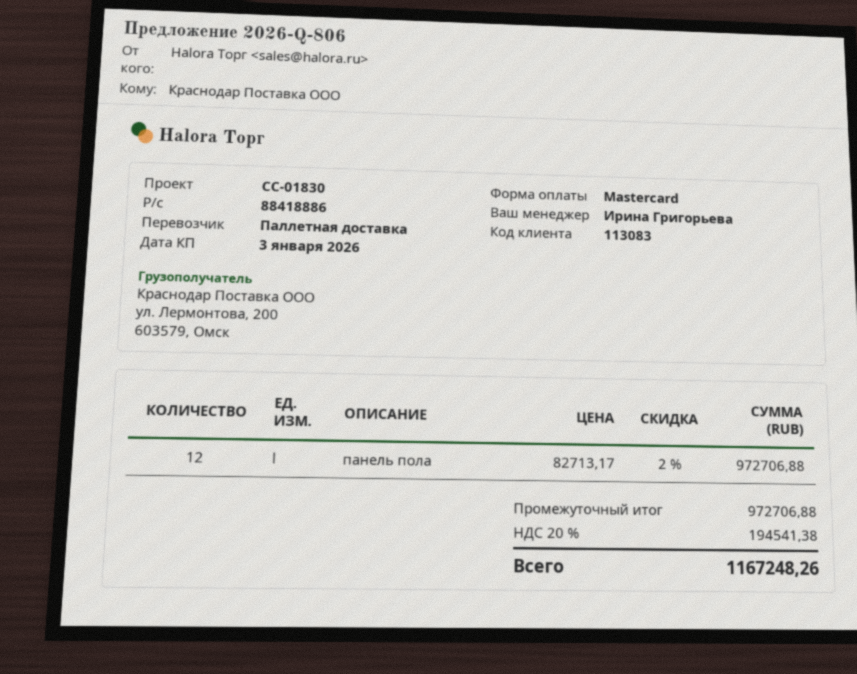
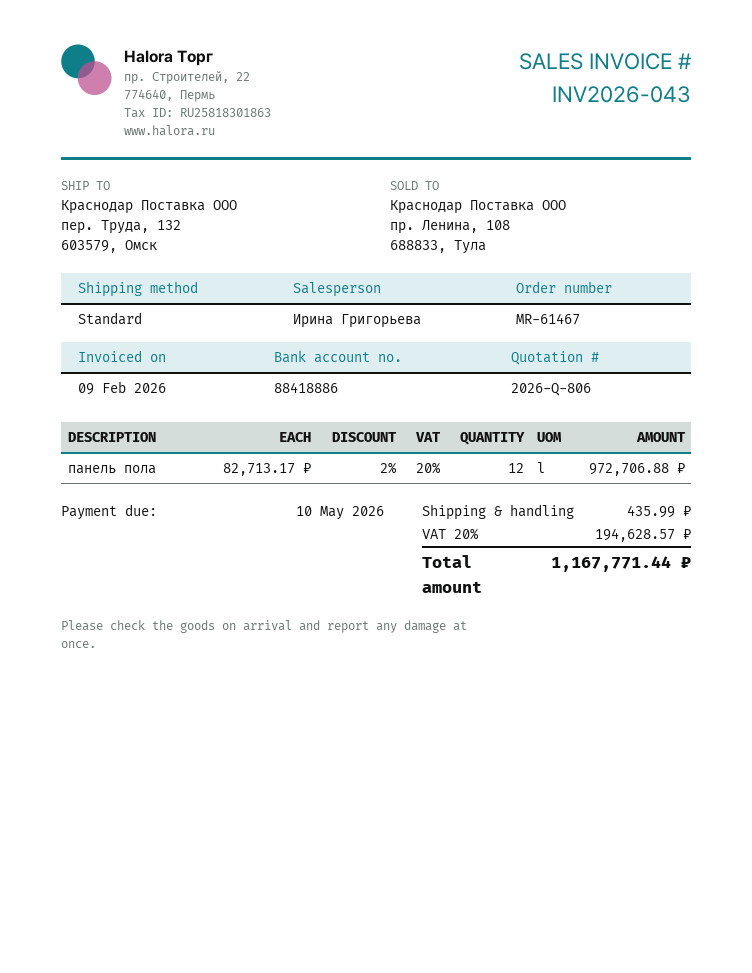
shipping method: pallet freight -> standard
ship to: ул. Лермонтова, 200, 603579, Омск -> пер. Труда, 132, 603579, Омск
shipping: none -> 435.99
tax: 20% = 194541.38 -> 20% = 194628.57
total: 1167248.26 -> 1167771.44

